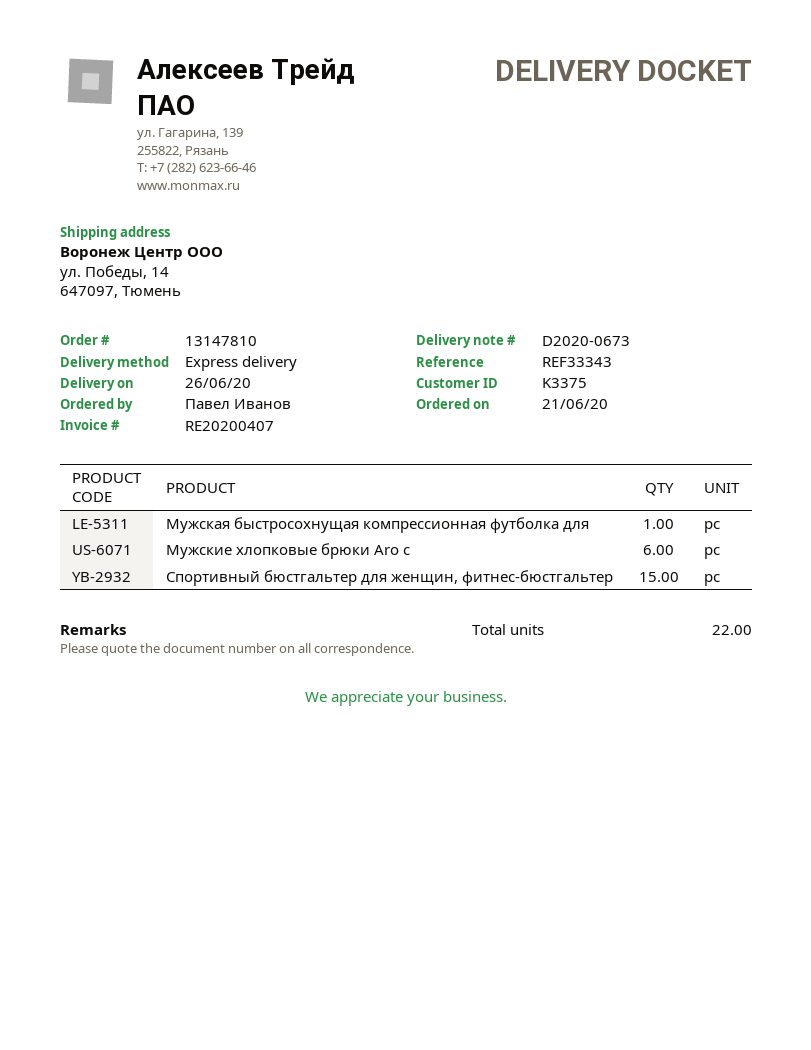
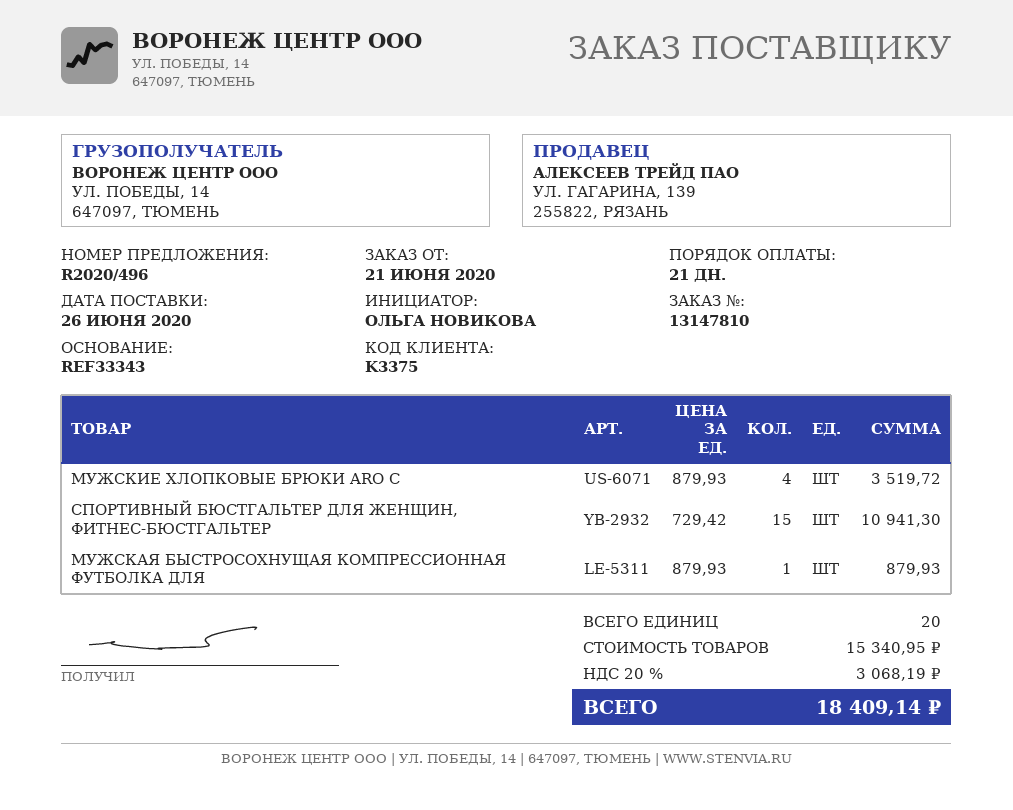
ordered by: Павел Иванов -> ОЛЬГА НОВИКОВА
Мужские хлопковые брюки Aro с: 6 -> 4
total quantity: 22 -> 20

